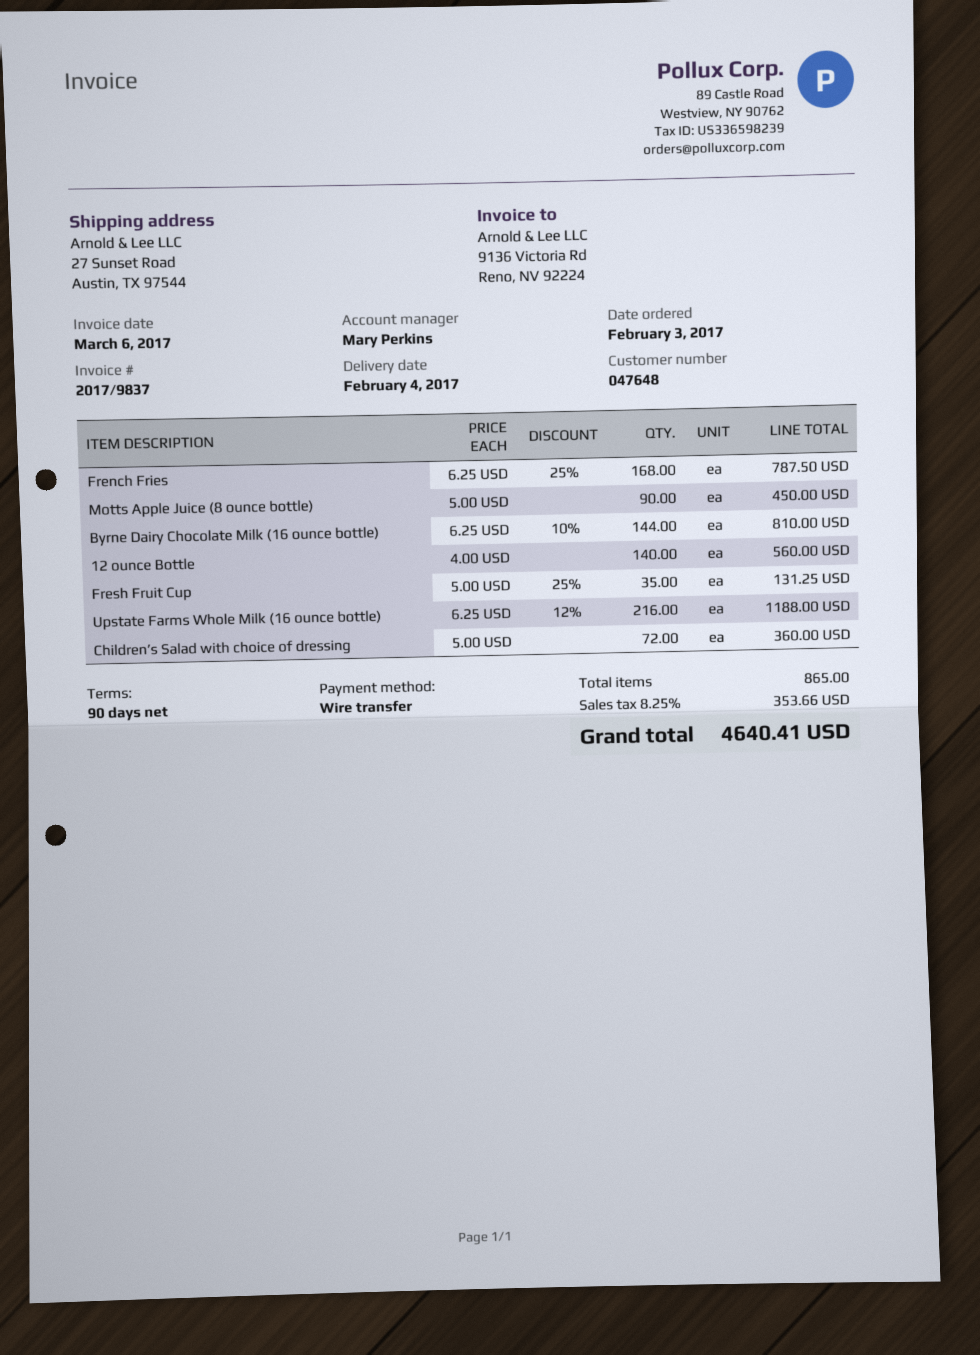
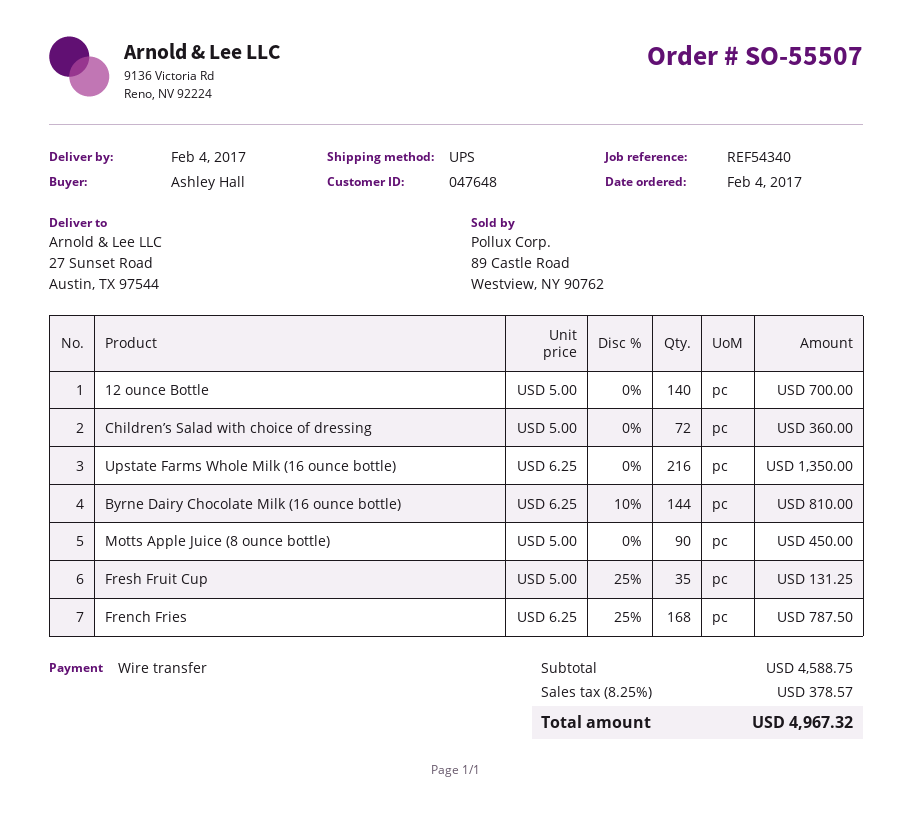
order date: 2017-02-03 -> 2017-02-04
12 ounce Bottle: 140 x 4.00 = 560.00 -> 140 x 5.00 = 700.00
Upstate Farms Whole Milk (16 ounce bottle): 216 x 6.25 - 12% = 1188.00 -> 216 x 6.25 = 1350.00
tax: 8.25% = 353.66 -> 8.25% = 378.57
total: 4640.41 -> 4967.32

